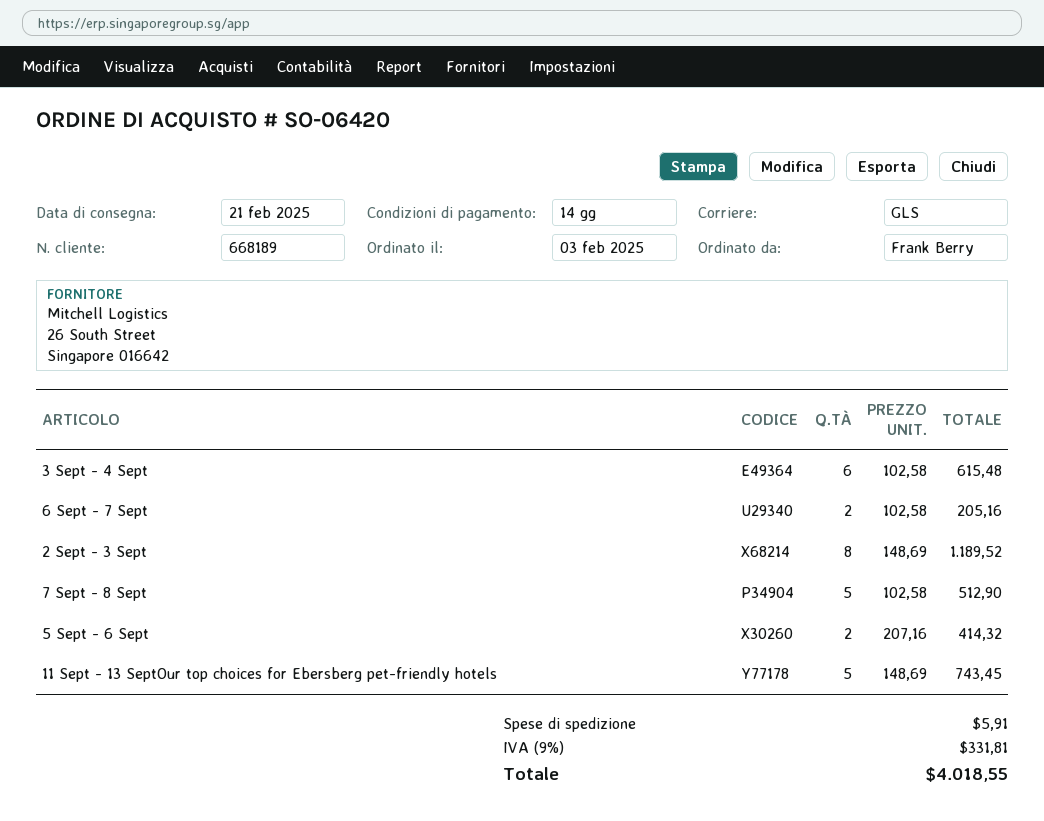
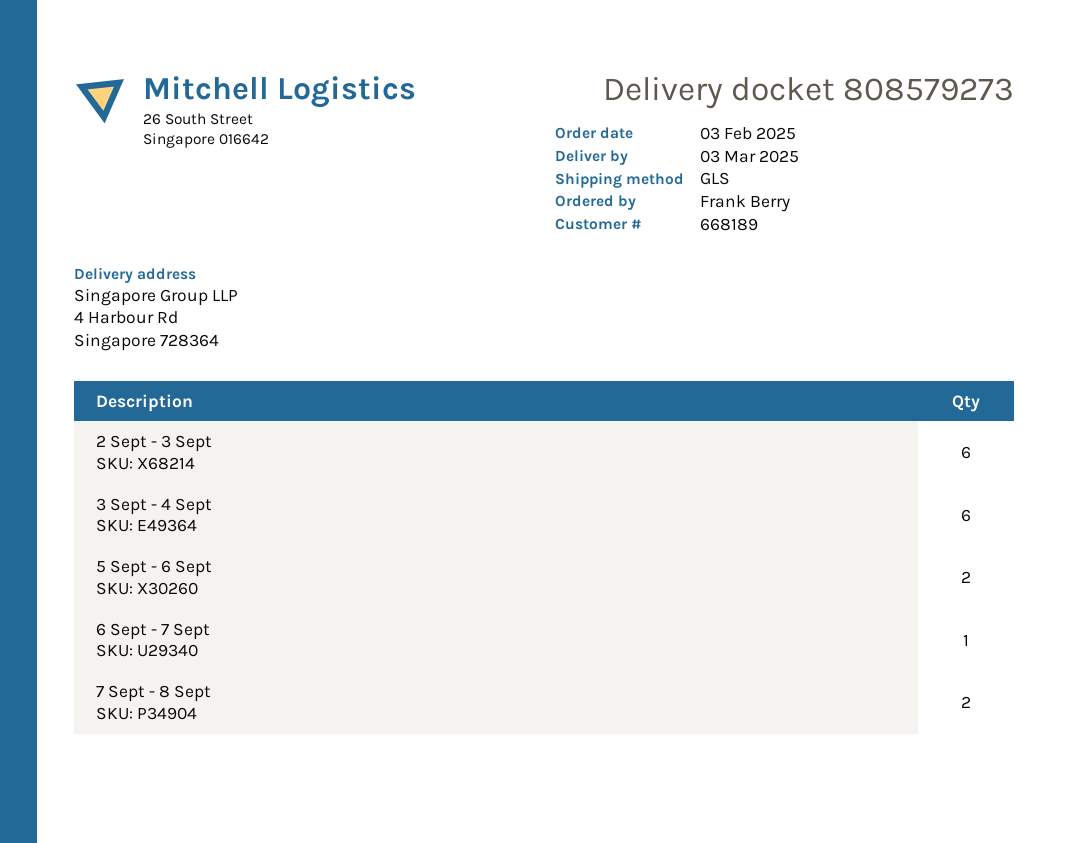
delivery date: 2025-02-21 -> 2025-03-03
6 Sept - 7 Sept: 2 -> 1
2 Sept - 3 Sept: 8 -> 6
7 Sept - 8 Sept: 5 -> 2
11 Sept - 13 SeptOur top choices for Ebersberg pet-friendly hotels: 5 -> none

